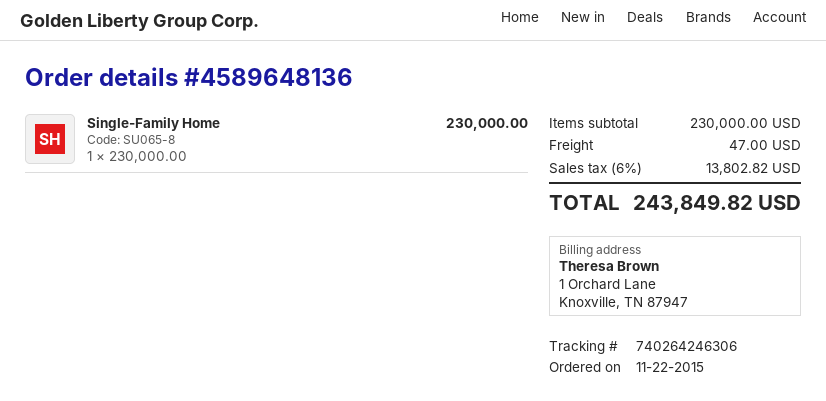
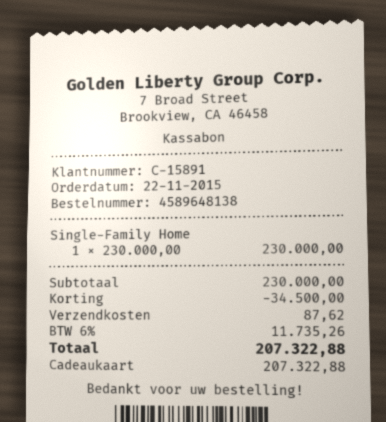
order number: 4589648136 -> 4589648138
discount: none -> 34500.00
shipping: 47.00 -> 87.62
tax: 6% = 13802.82 -> 6% = 11735.26
total: 243849.82 -> 207322.88

